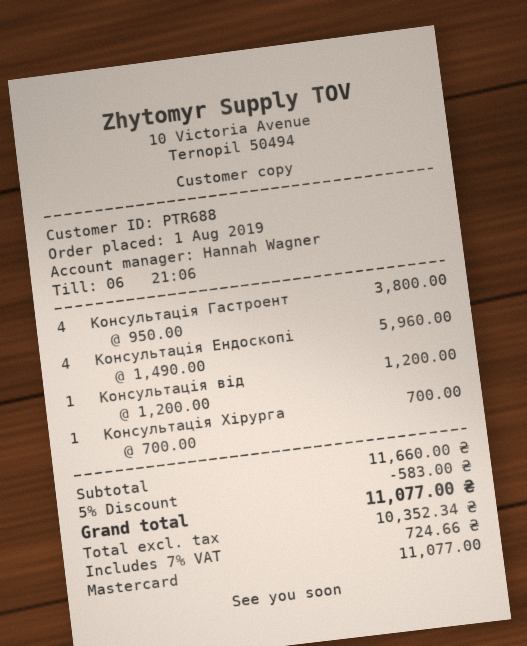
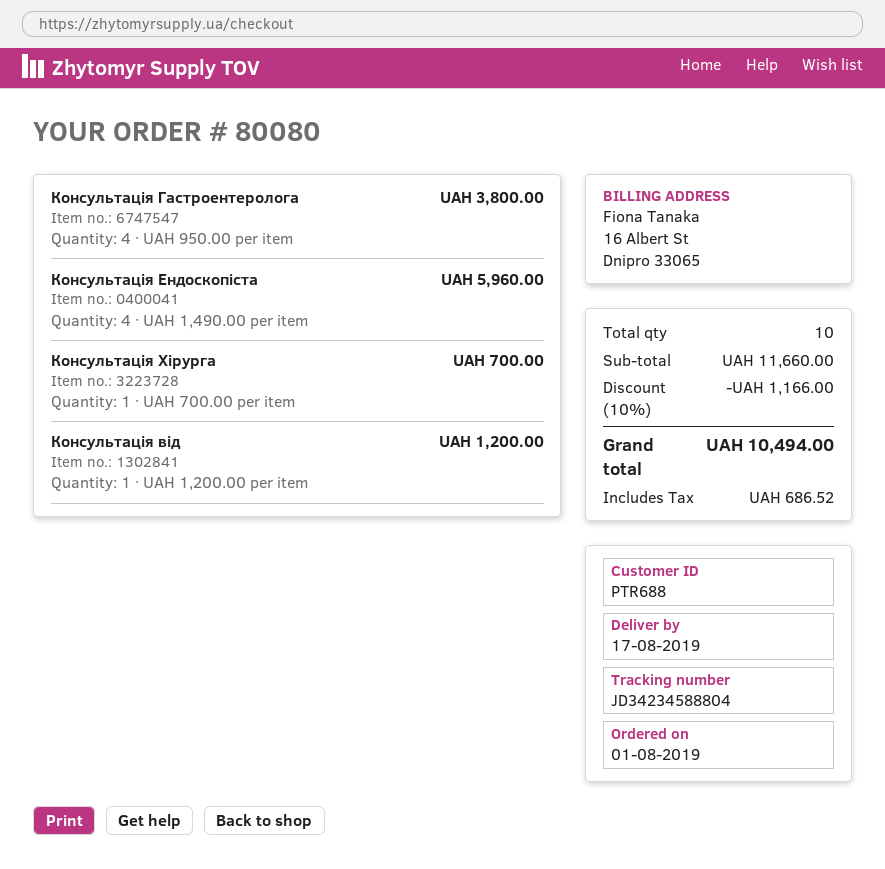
discount: 5% = 583.00 -> 10% = 1166.00
tax: 724.66 -> 686.52
total: 11077.00 -> 10494.00

